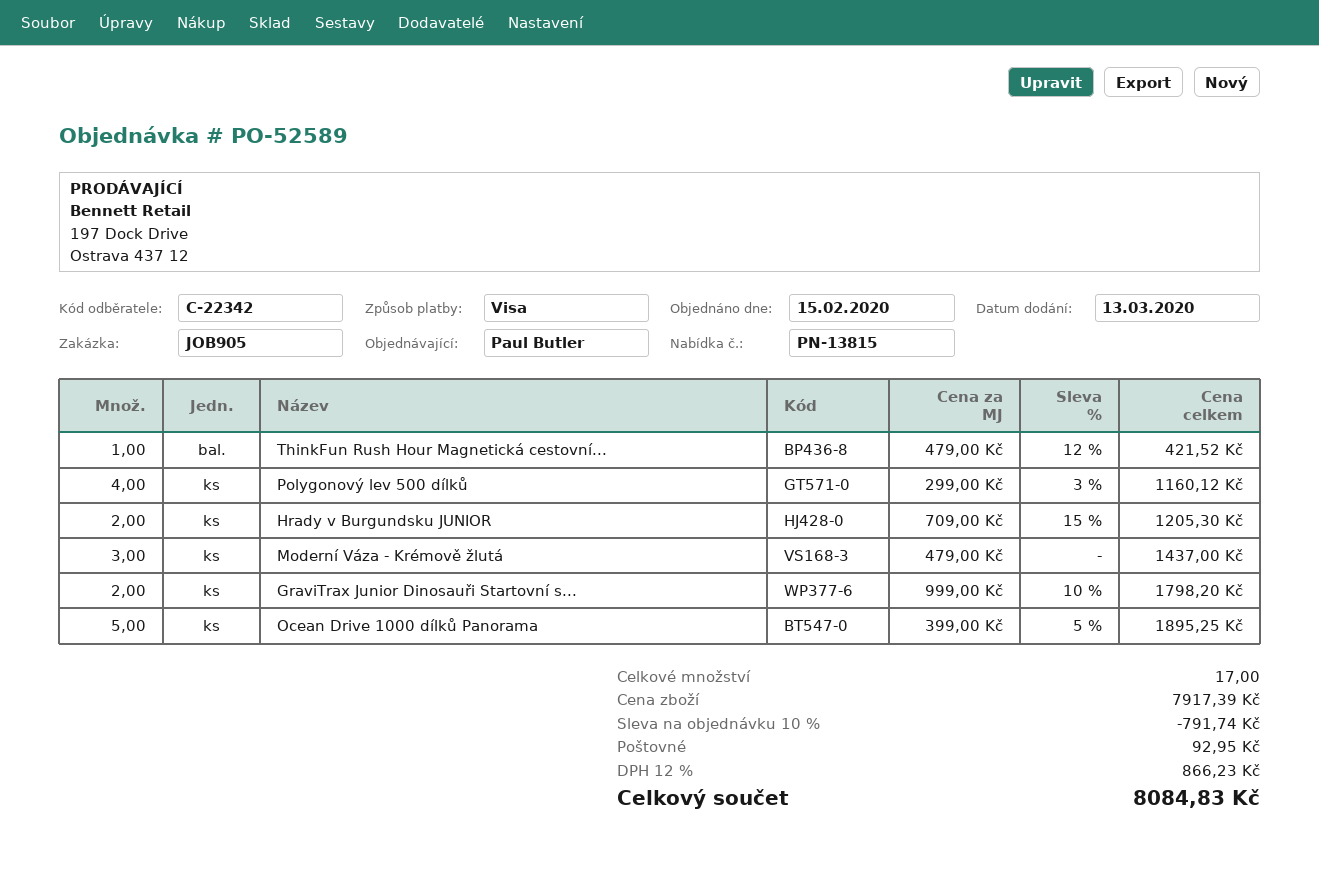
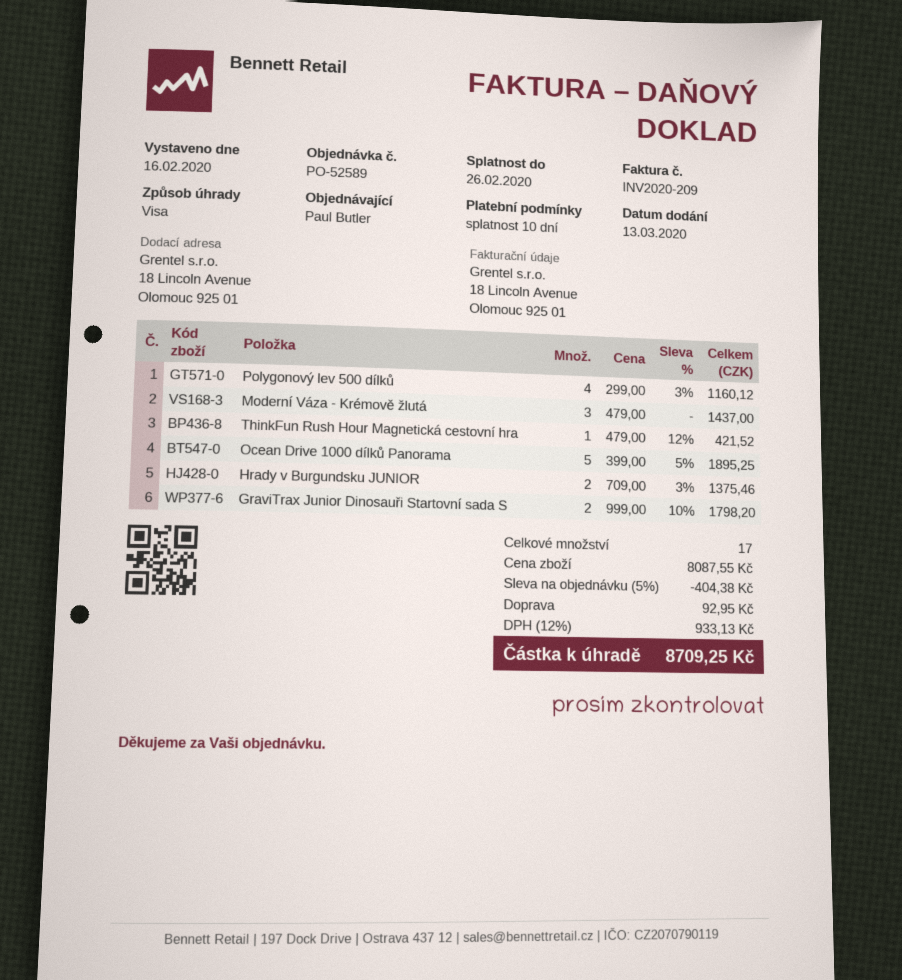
Hrady v Burgundsku JUNIOR: 2 x 709.00 - 15% = 1205.30 -> 2 x 709.00 - 3% = 1375.46
subtotal: 7917.39 -> 8087.55
discount: 10% = 791.74 -> 5% = 404.38
tax: 12% = 866.23 -> 12% = 933.13
total: 8084.83 -> 8709.25

